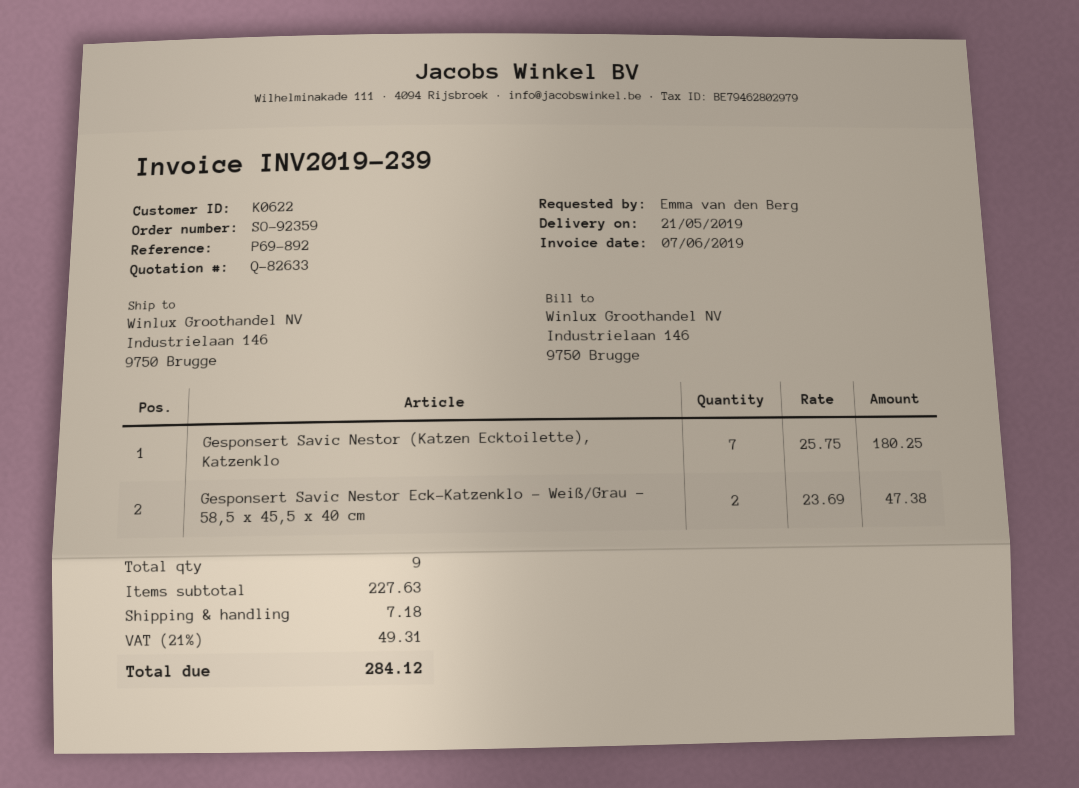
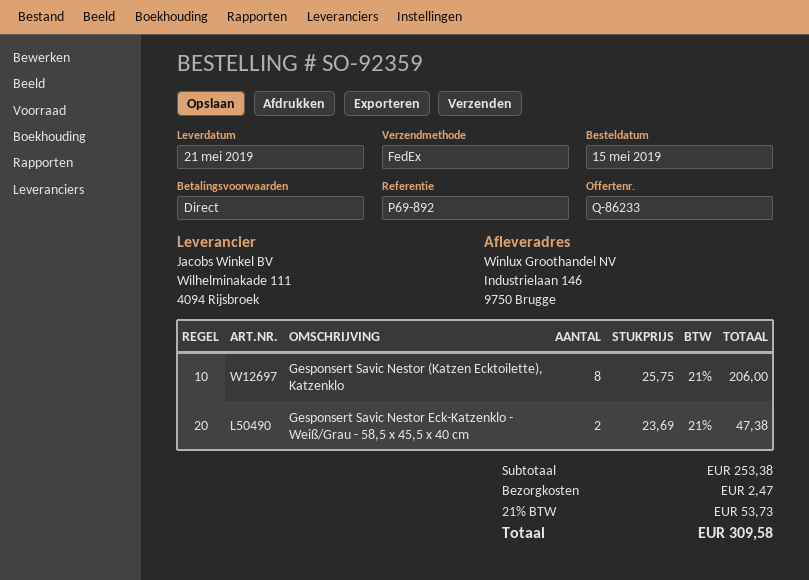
quote number: Q-82633 -> Q-86233
Gesponsert Savic Nestor (Katzen Ecktoilette), Katzenklo: 7 x 25.75 = 180.25 -> 8 x 25.75 = 206.00
subtotal: 227.63 -> 253.38
shipping: 7.18 -> 2.47
tax: 21% = 49.31 -> 21% = 53.73
total: 284.12 -> 309.58

